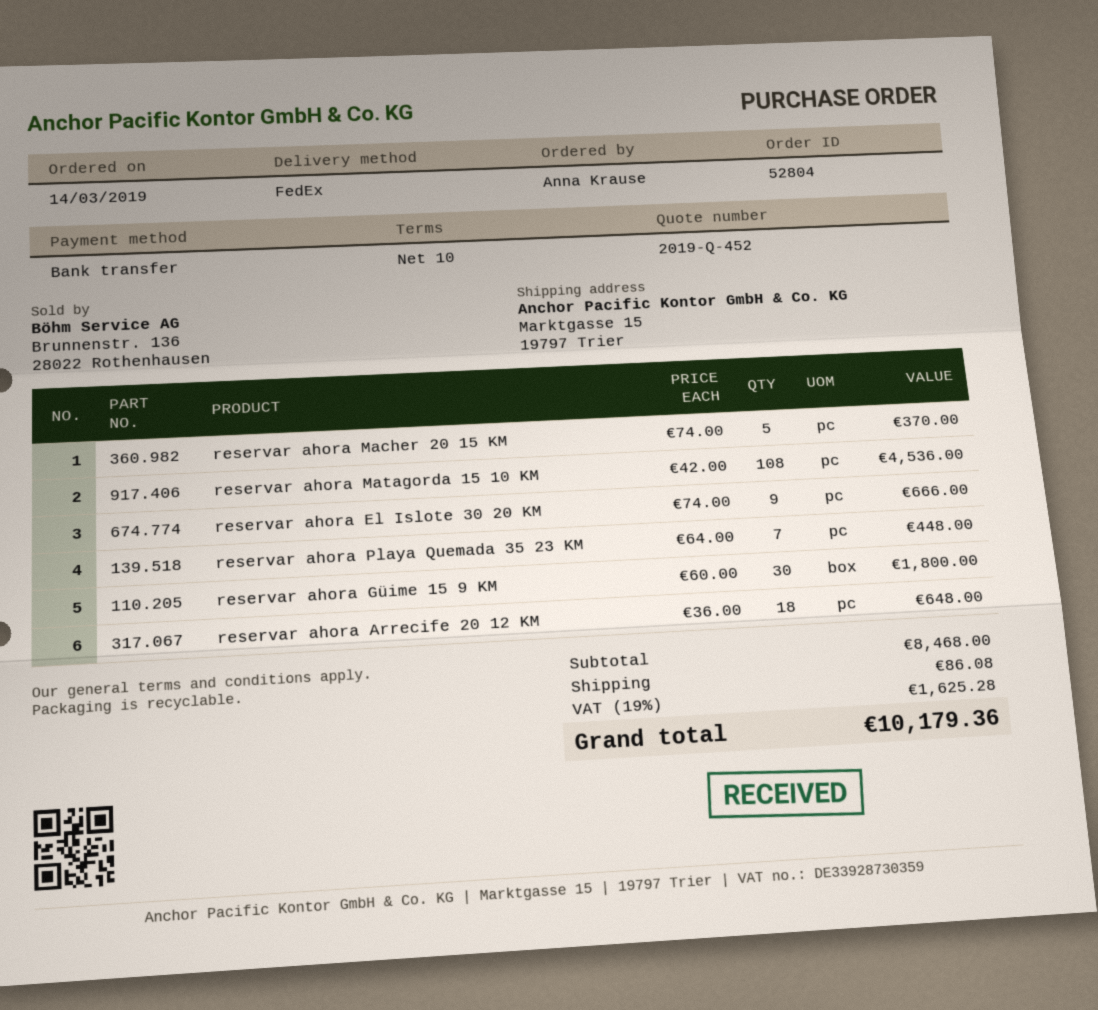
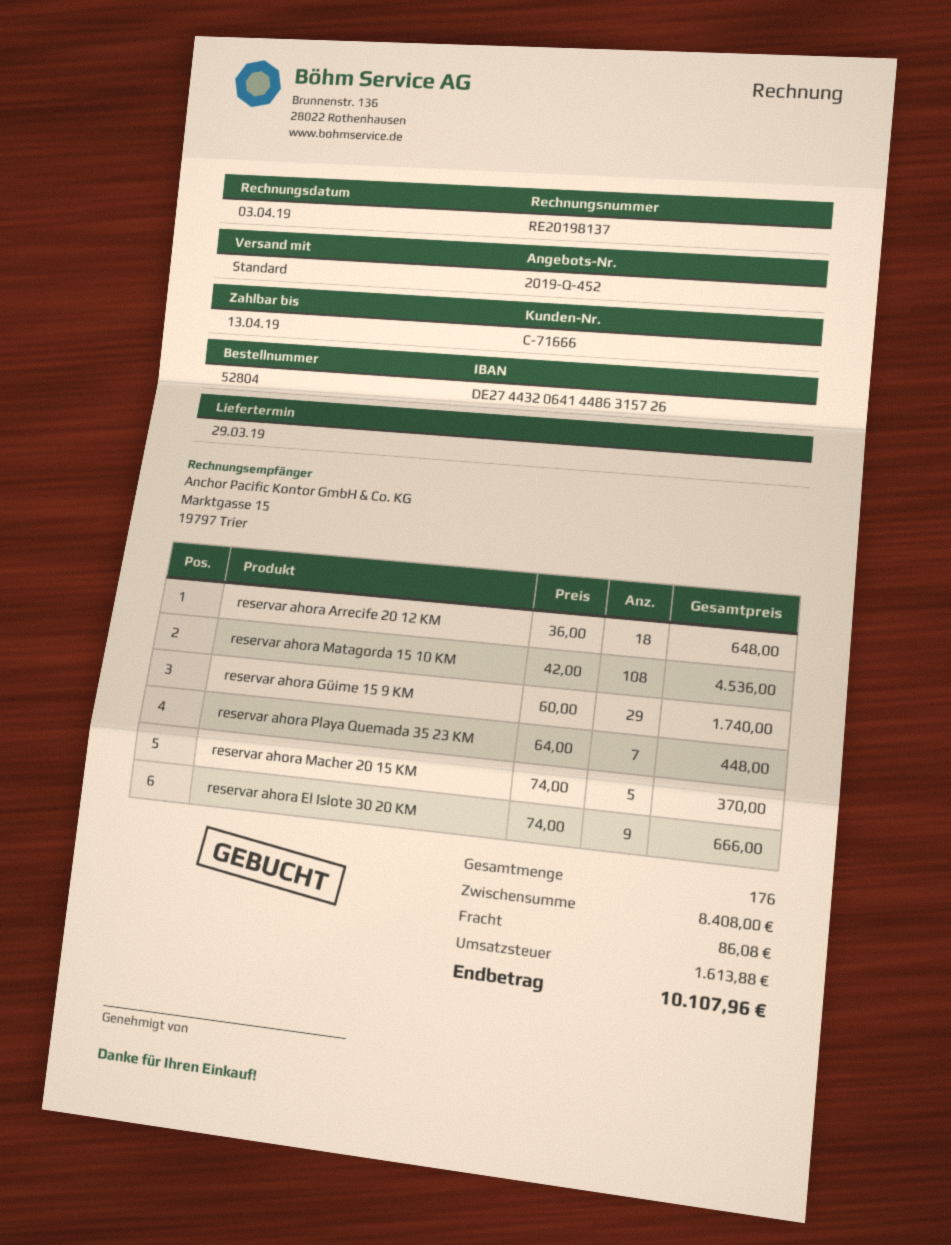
shipping method: FedEx -> standard
reservar ahora Güime 15 9 KM: 30 x 60.00 = 1800.00 -> 29 x 60.00 = 1740.00
subtotal: 8468.00 -> 8408.00
tax: 1625.28 -> 1613.88
total: 10179.36 -> 10107.96

